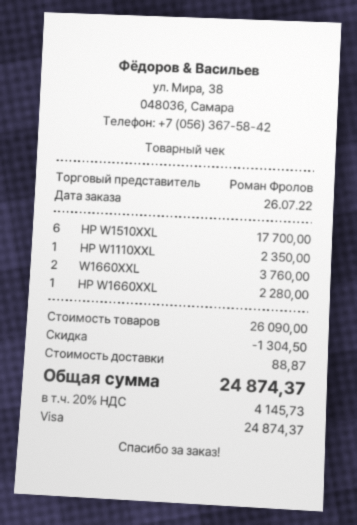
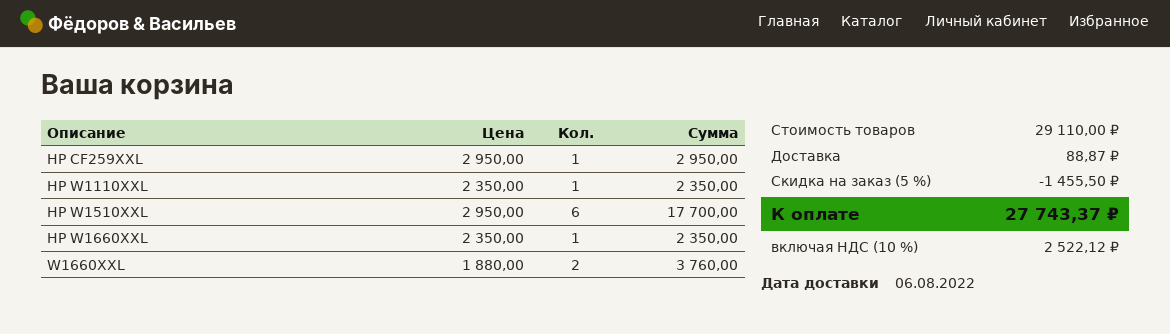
HP W1660XXL: 1 for 2280.00 -> 1 for 2350.00
HP CF259XXL: none -> 1 for 2950.00
subtotal: 26090.00 -> 29110.00
discount: 1304.50 -> 1455.50
tax: 20% = 4145.73 -> 10% = 2522.12
total: 24874.37 -> 27743.37

